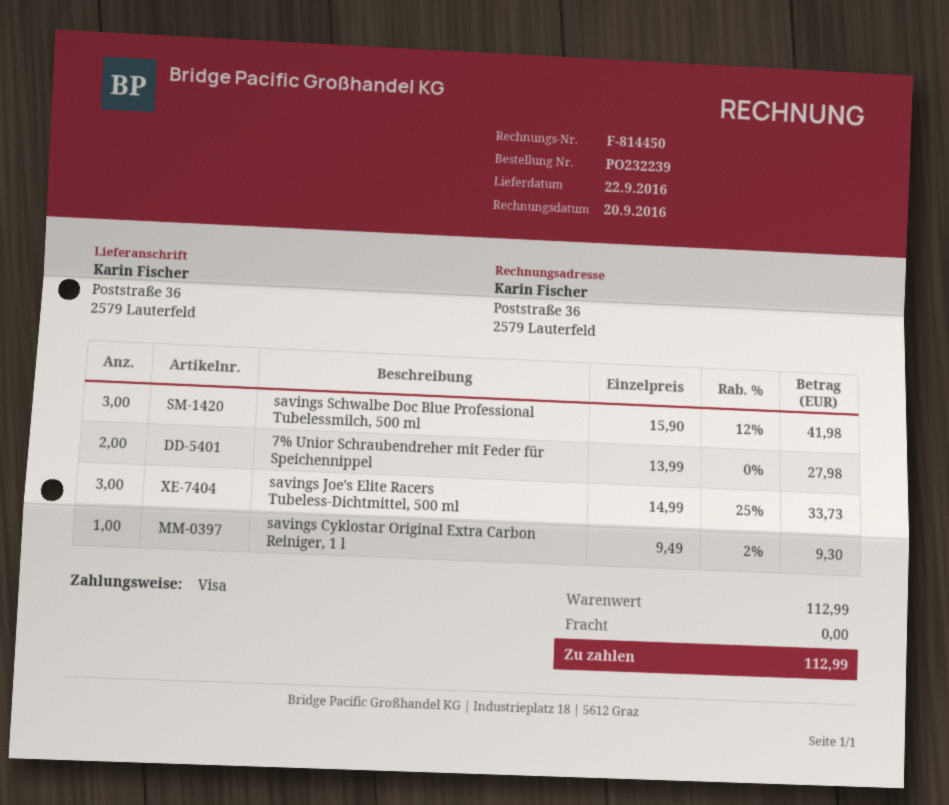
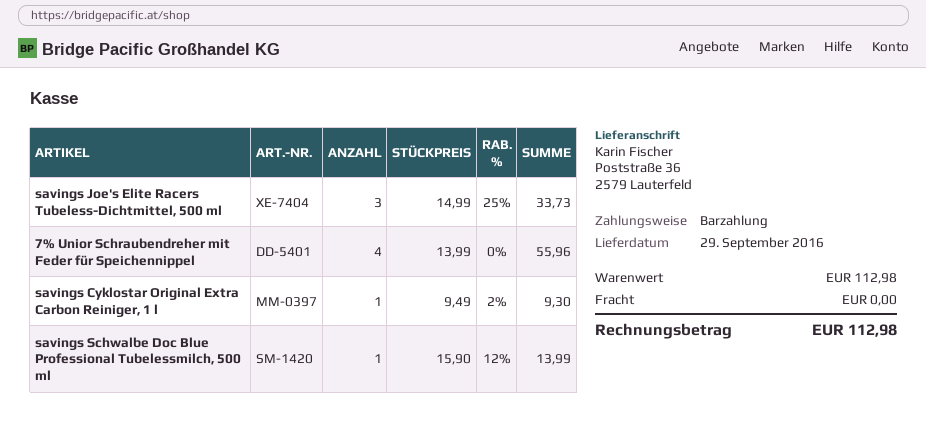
delivery date: 2016-09-22 -> 2016-09-29
payment method: Visa -> cash
savings Schwalbe Doc Blue Professional Tubelessmilch, 500 ml: 3 x 15.90 - 12% = 41.98 -> 1 x 15.90 - 12% = 13.99
7% Unior Schraubendreher mit Feder für Speichennippel: 2 x 13.99 = 27.98 -> 4 x 13.99 = 55.96
subtotal: 112.99 -> 112.98
total: 112.99 -> 112.98

